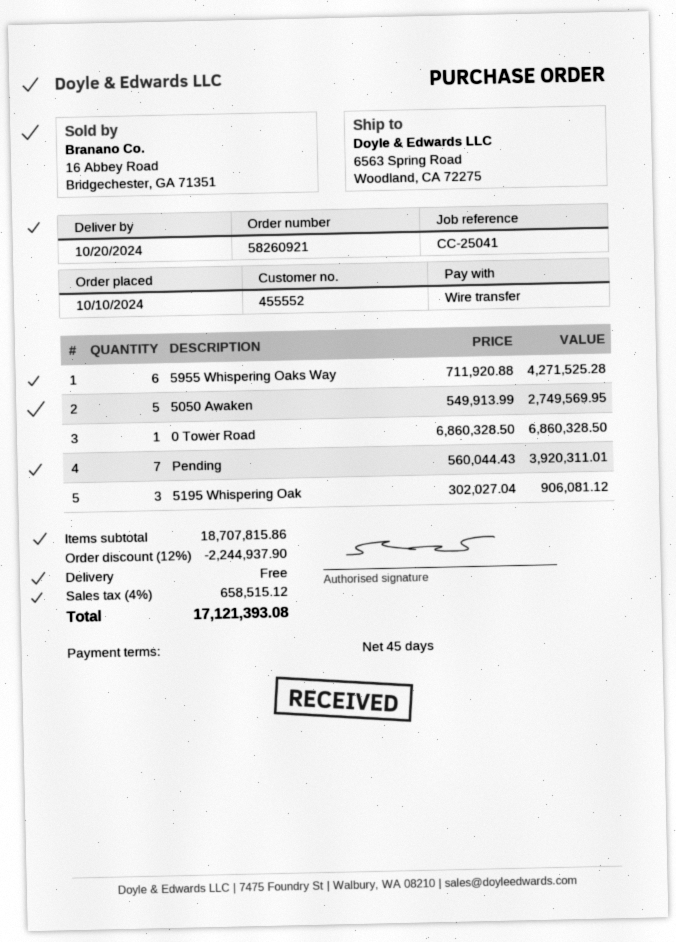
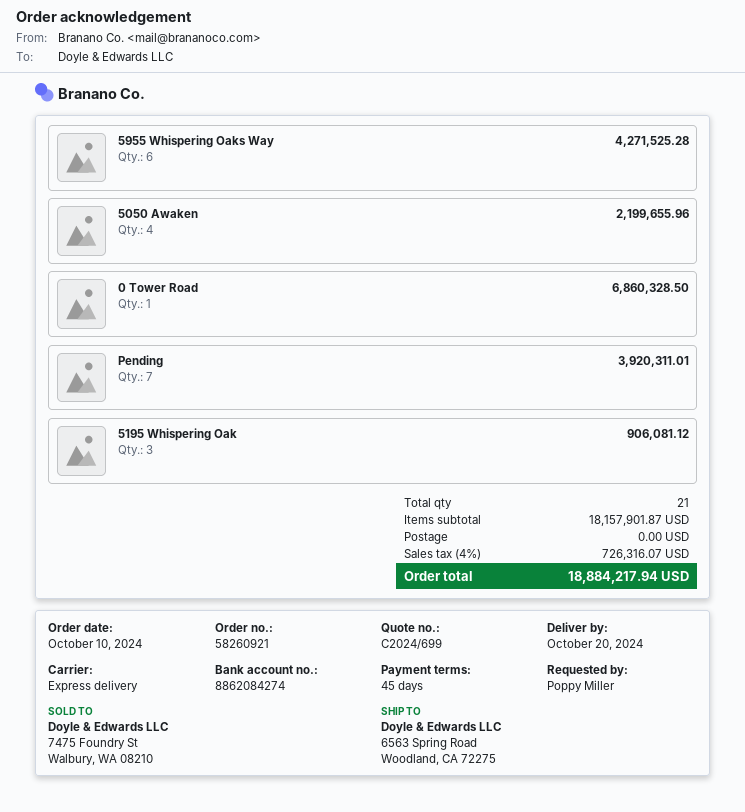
5050 Awaken: 5 for 2749569.95 -> 4 for 2199655.96
subtotal: 18707815.86 -> 18157901.87
discount: 12% = 2244937.90 -> none
tax: 4% = 658515.12 -> 4% = 726316.07
total: 17121393.08 -> 18884217.94

